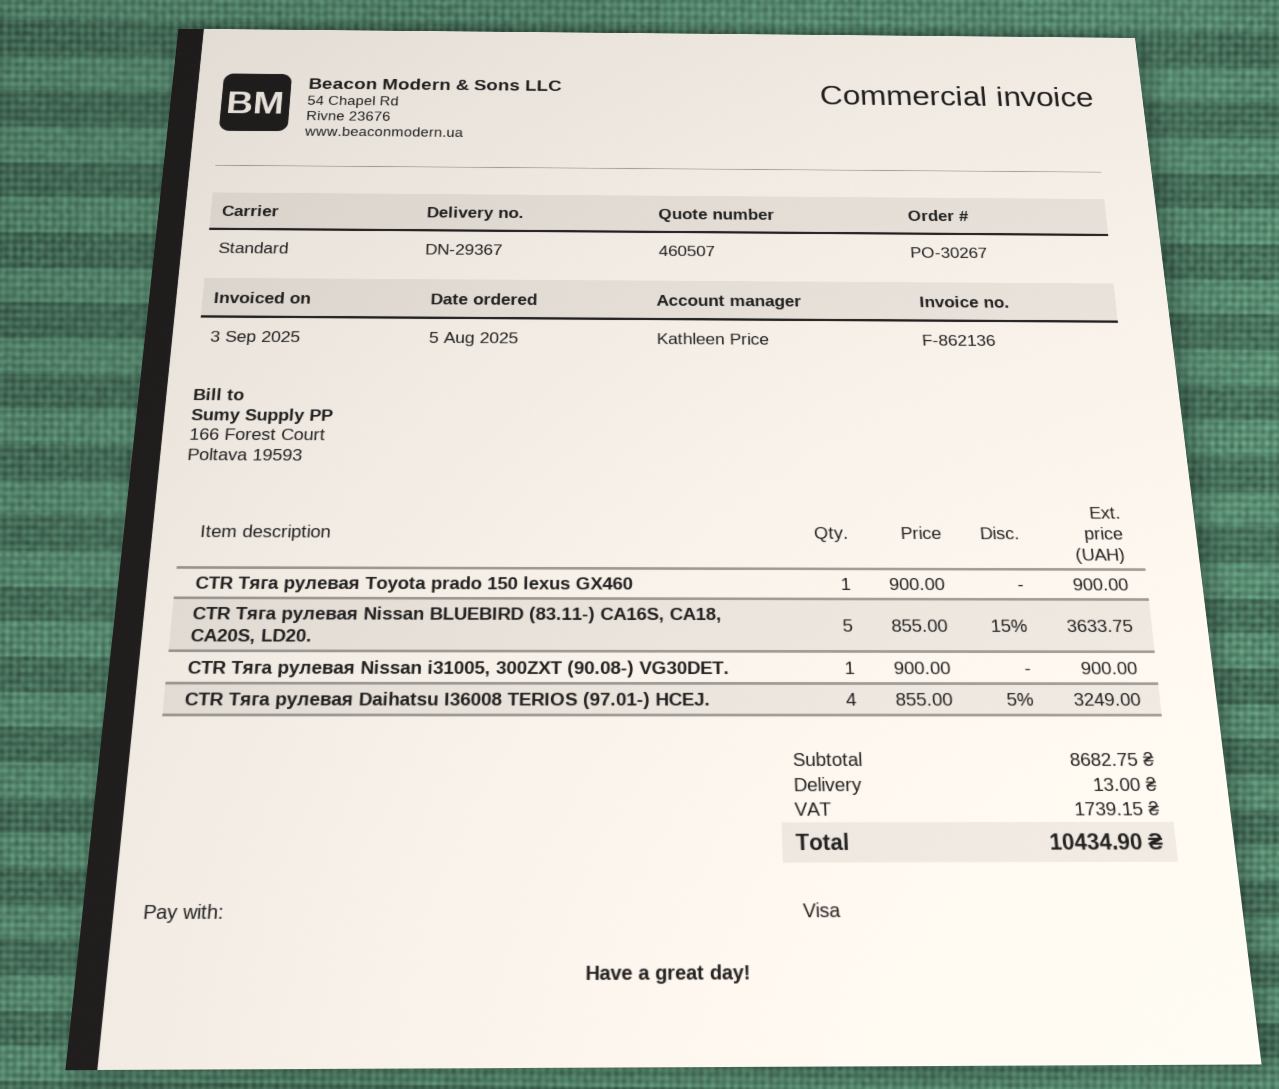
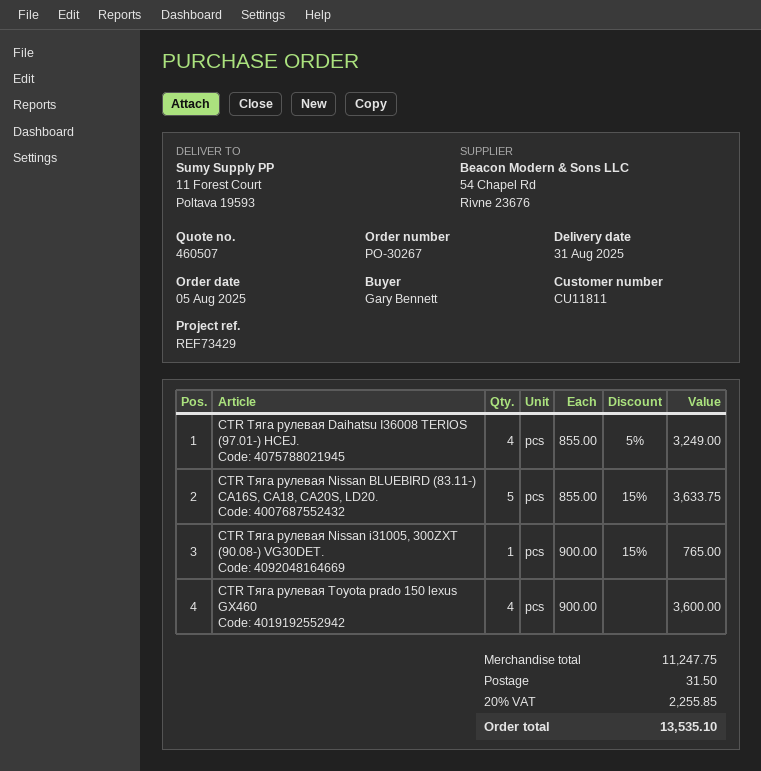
CTR Тяга рулевая Toyota prado 150 lexus GX460: 1 x 900.00 = 900.00 -> 4 x 900.00 = 3600.00
CTR Тяга рулевая Nissan i31005, 300ZXT (90.08-) VG30DET.: 1 x 900.00 = 900.00 -> 1 x 900.00 - 15% = 765.00
subtotal: 8682.75 -> 11247.75
shipping: 13.00 -> 31.50
tax: 1739.15 -> 2255.85
total: 10434.90 -> 13535.10

